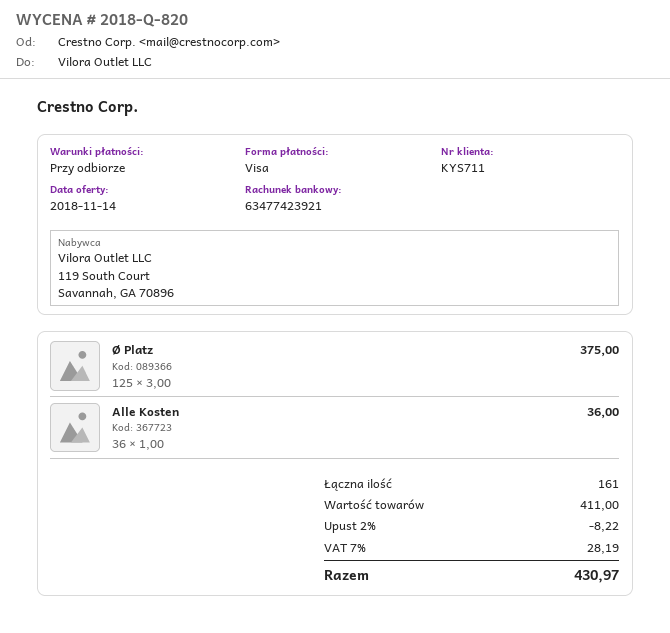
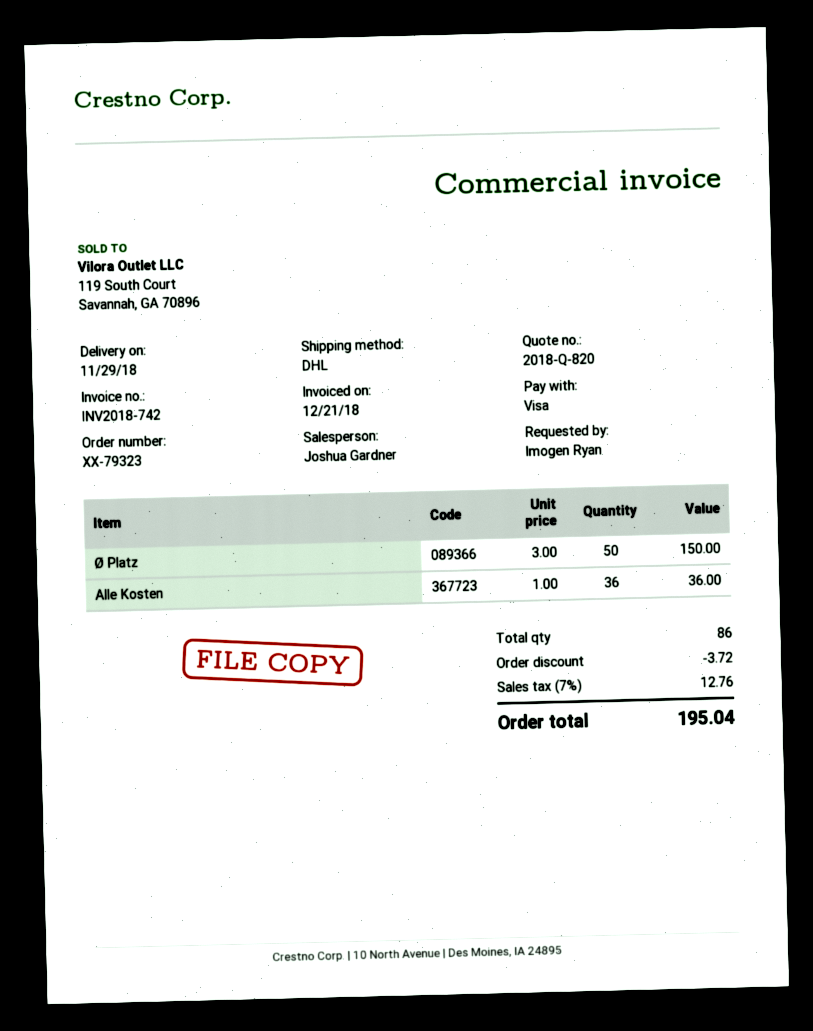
Ø Platz: 125 x 3.00 = 375.00 -> 50 x 3.00 = 150.00
total quantity: 161 -> 86
discount: 8.22 -> 3.72
tax: 7% = 28.19 -> 7% = 12.76
total: 430.97 -> 195.04

